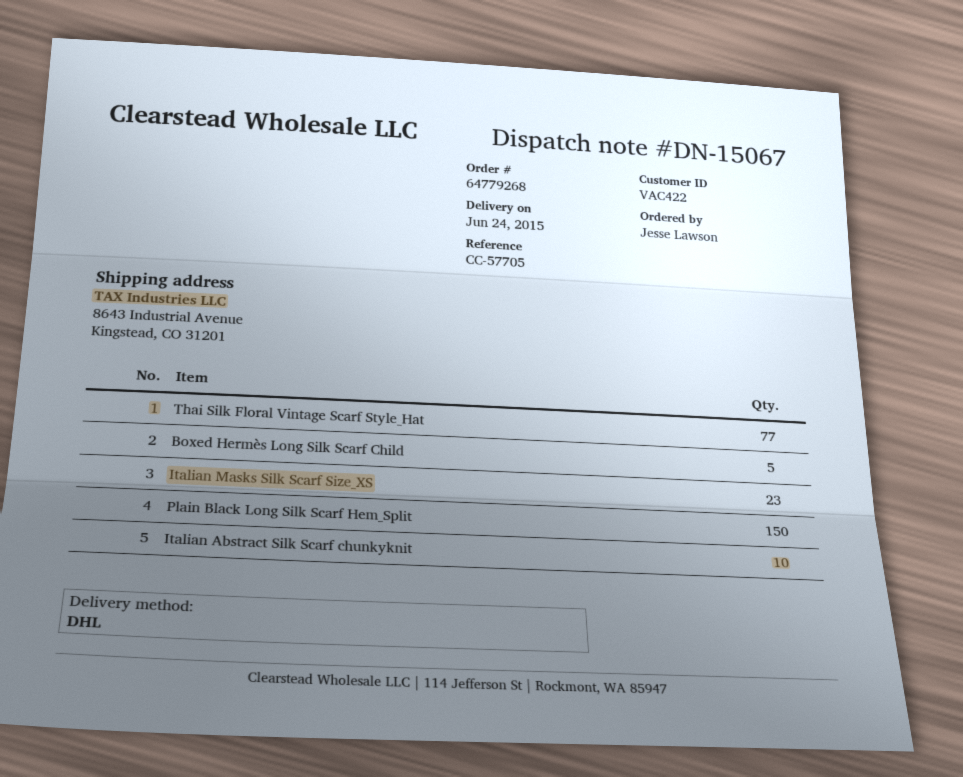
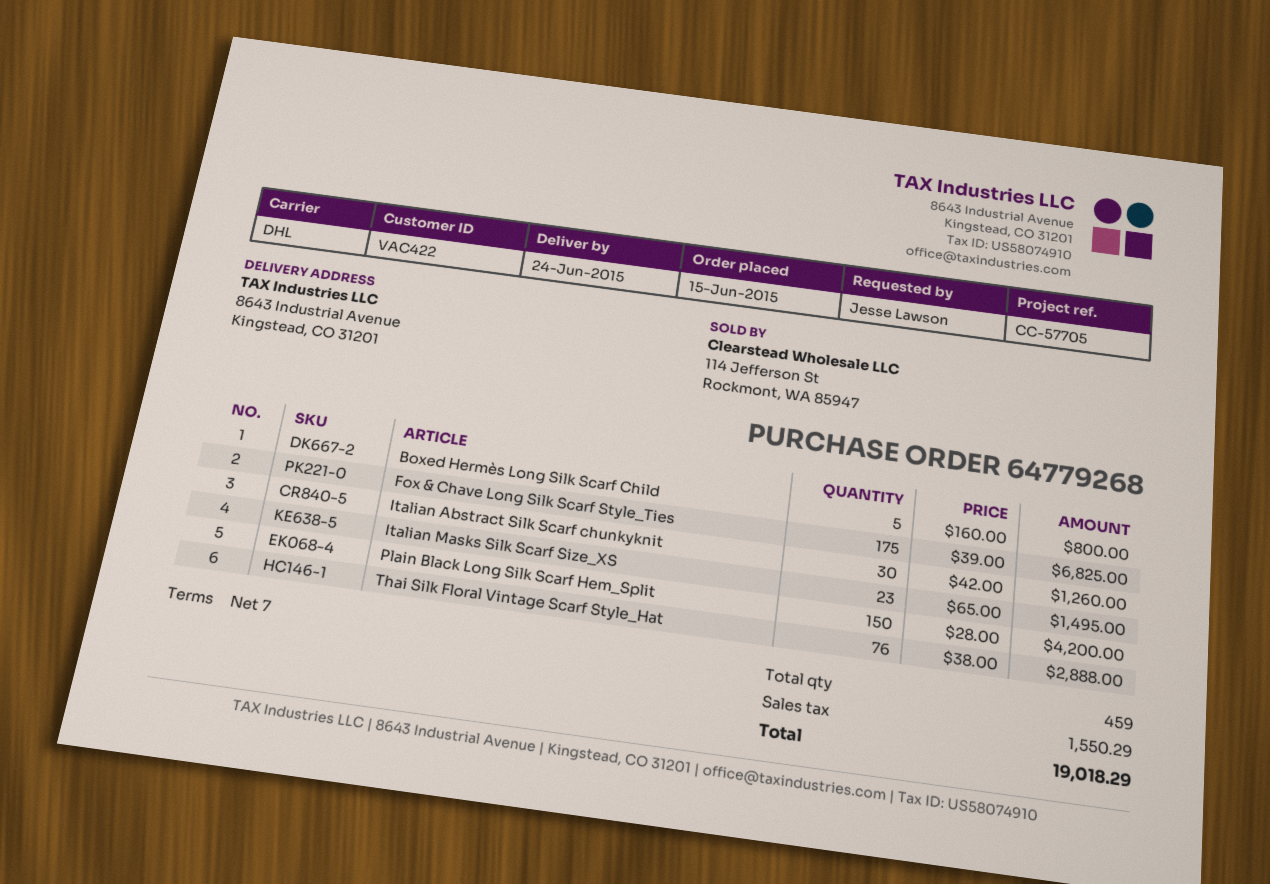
Thai Silk Floral Vintage Scarf Style_Hat: 77 -> 76
Italian Abstract Silk Scarf chunkyknit: 10 -> 30
Fox & Chave Long Silk Scarf Style_Ties: none -> 175

